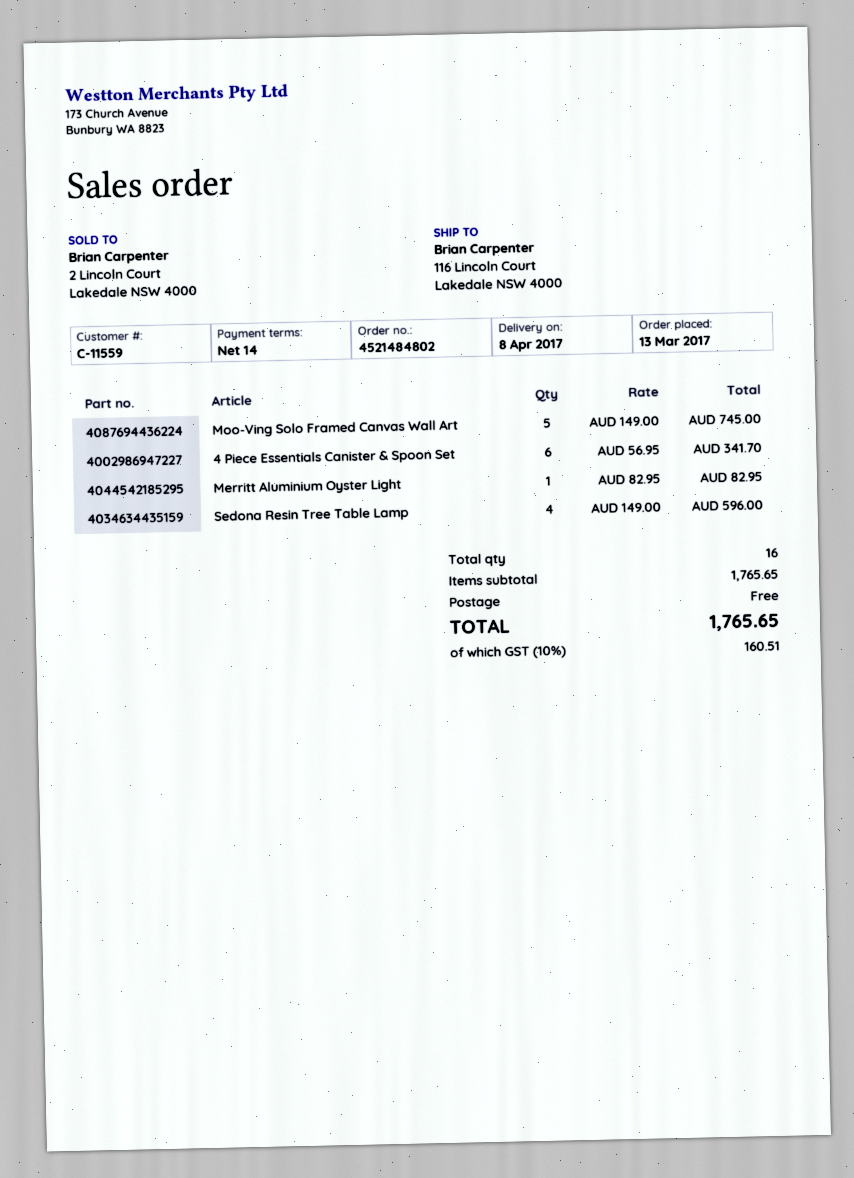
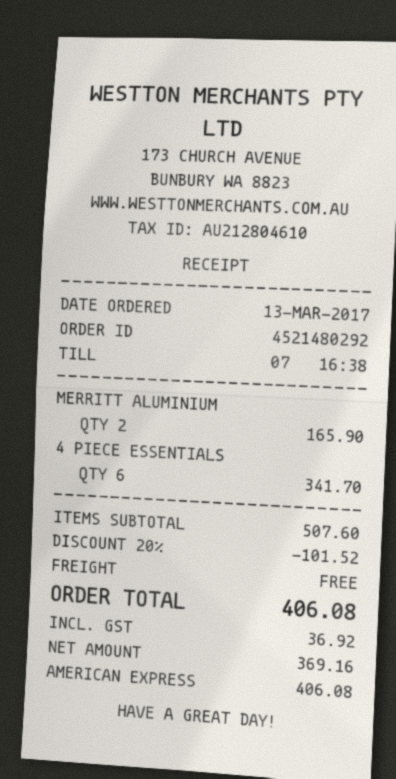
order number: 4521484802 -> 4521480292
Moo-Ving Solo Framed Canvas Wall Art: 5 for 745.00 -> none
Merritt Aluminium Oyster Light: 1 for 82.95 -> 2 for 165.90
Sedona Resin Tree Table Lamp: 4 for 596.00 -> none
subtotal: 1765.65 -> 507.60
discount: none -> 20% = 101.52
tax: 160.51 -> 36.92
total: 1765.65 -> 406.08

